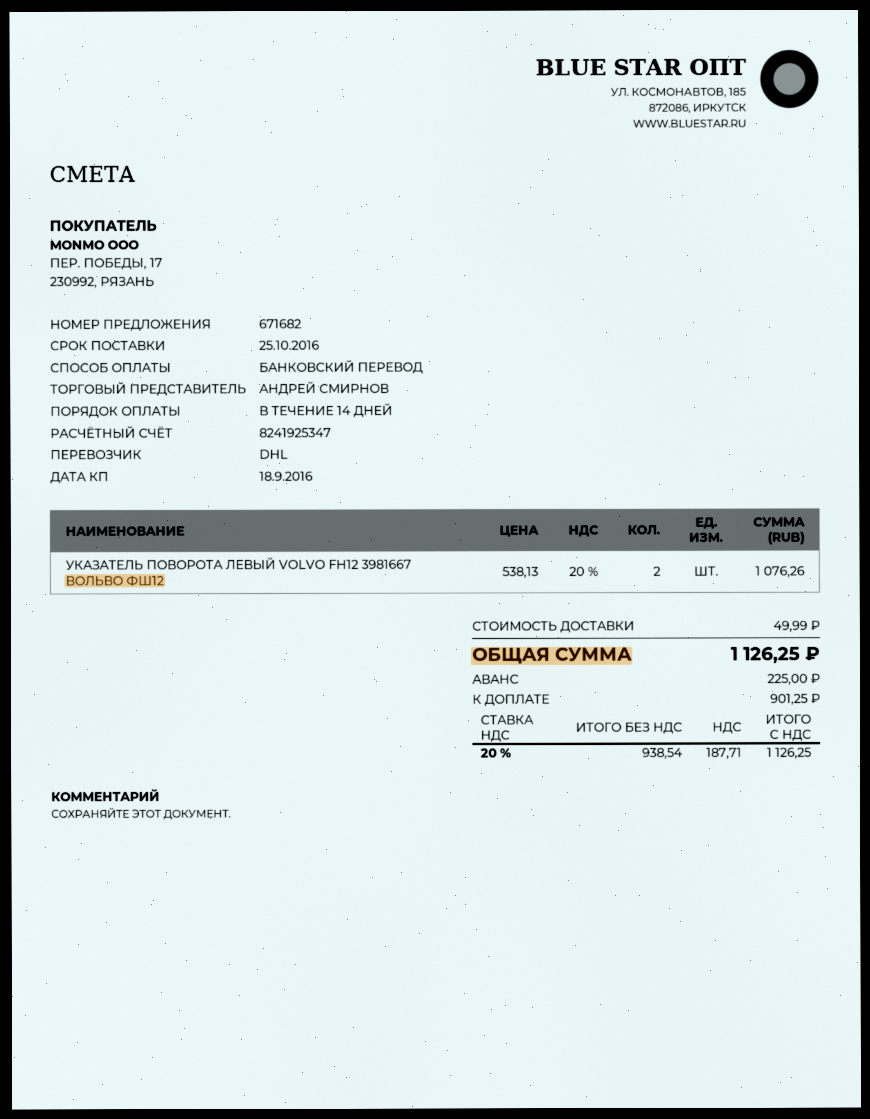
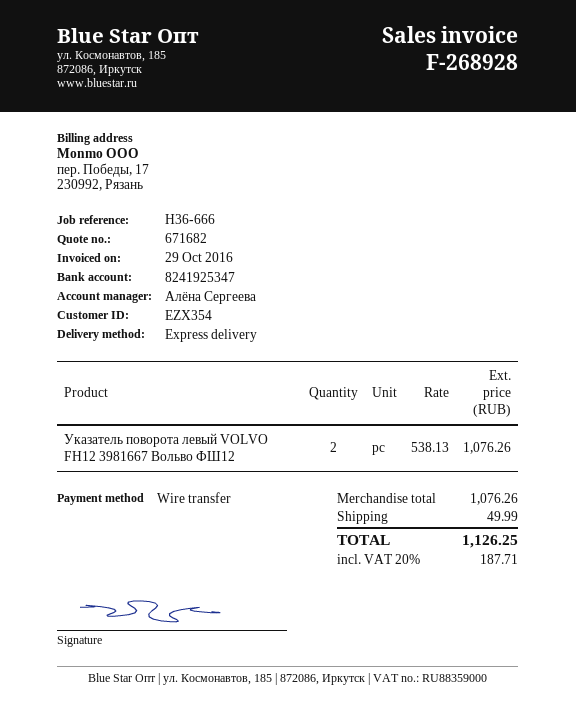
sales rep: АНДРЕЙ СМИРНОВ -> Алёна Сергеева
shipping method: DHL -> express

